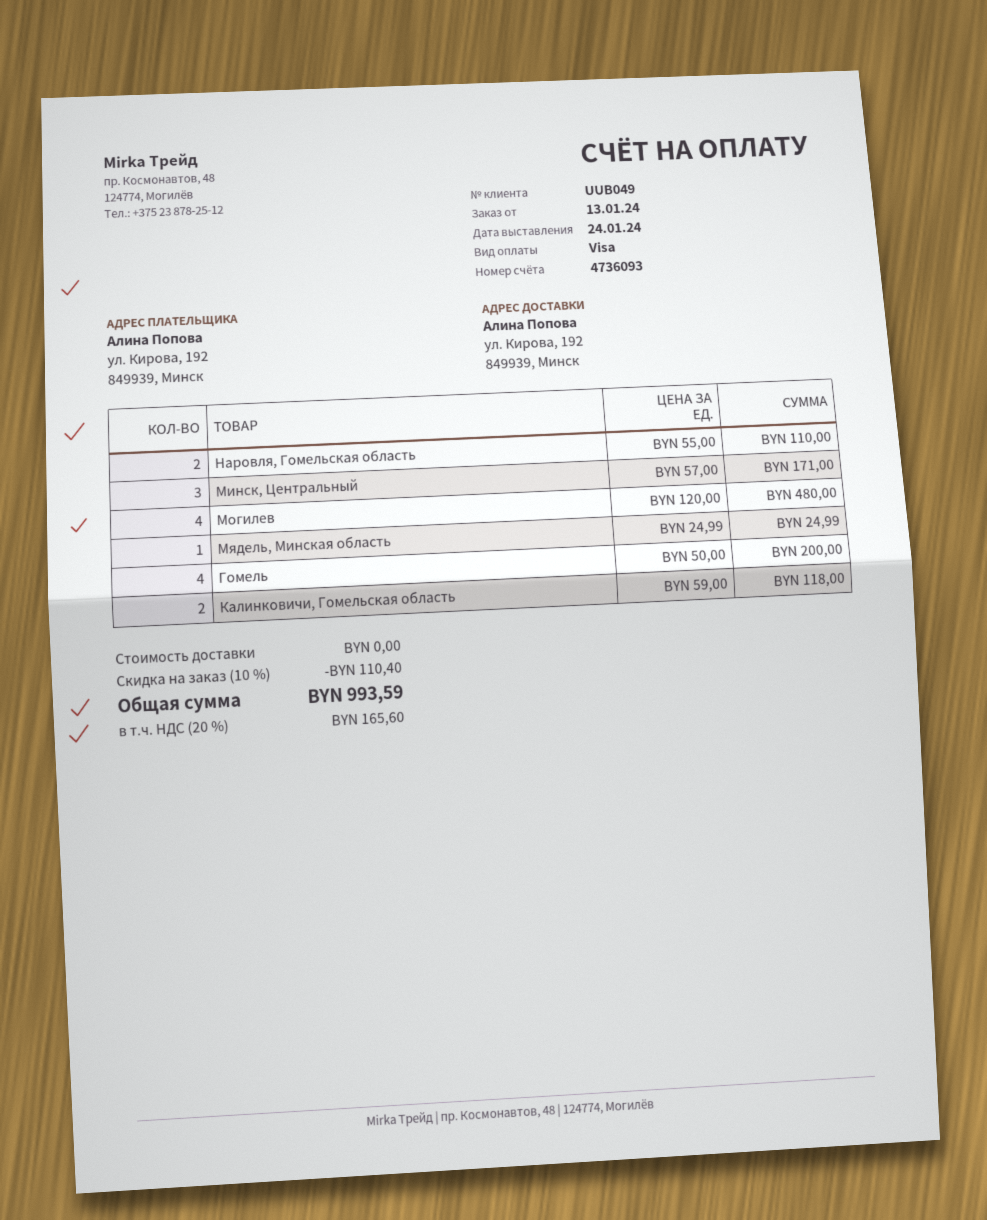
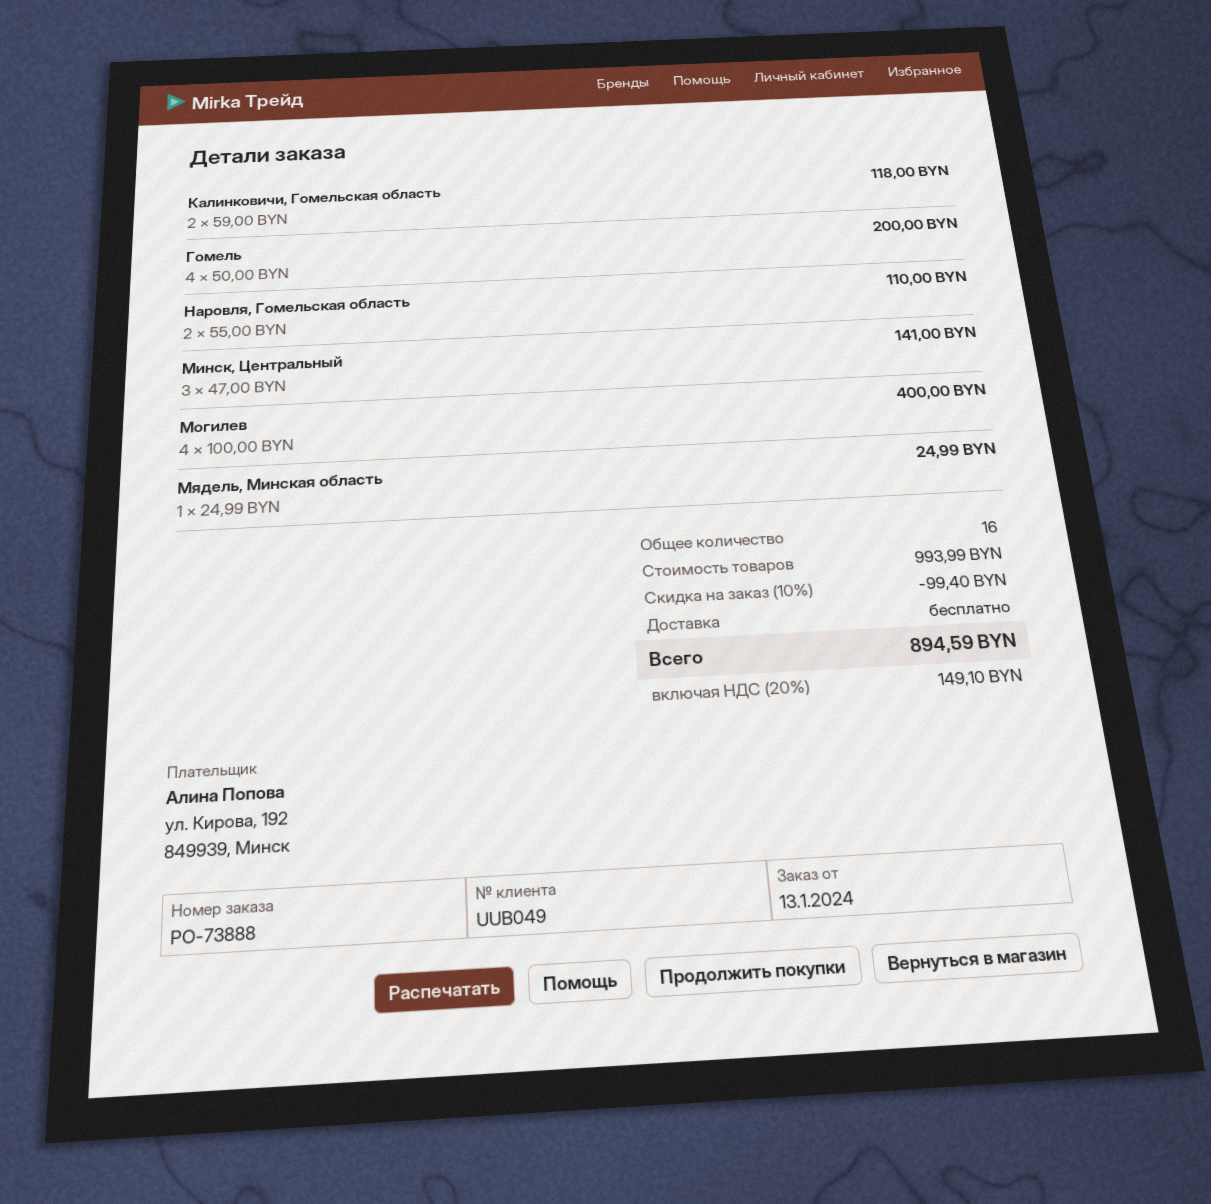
Минск, Центральный: 3 x 57.00 = 171.00 -> 3 x 47.00 = 141.00
Могилев: 4 x 120.00 = 480.00 -> 4 x 100.00 = 400.00
discount: 10% = 110.40 -> 10% = 99.40
tax: 20% = 165.60 -> 20% = 149.10
total: 993.59 -> 894.59

